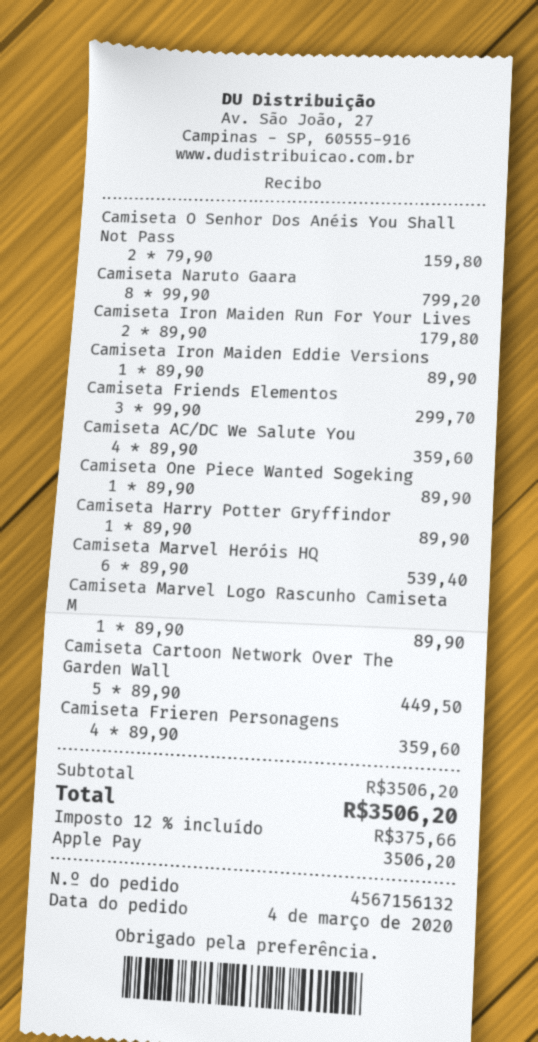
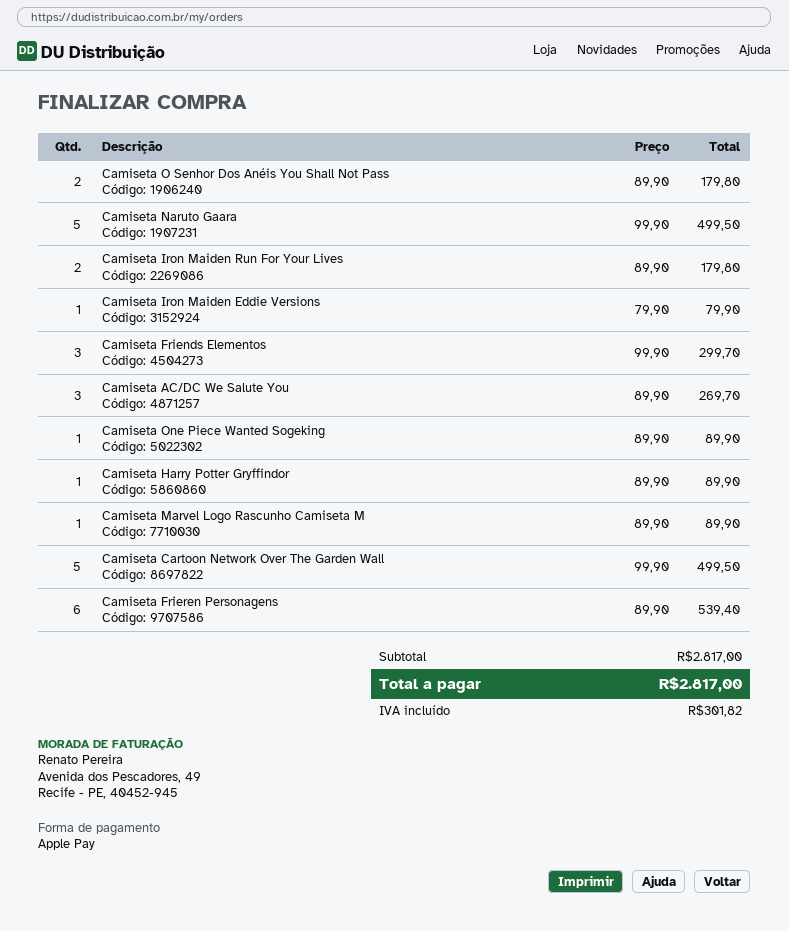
Camiseta O Senhor Dos Anéis You Shall Not Pass: 2 x 79.90 = 159.80 -> 2 x 89.90 = 179.80
Camiseta Naruto Gaara: 8 x 99.90 = 799.20 -> 5 x 99.90 = 499.50
Camiseta Iron Maiden Eddie Versions: 1 x 89.90 = 89.90 -> 1 x 79.90 = 79.90
Camiseta AC/DC We Salute You: 4 x 89.90 = 359.60 -> 3 x 89.90 = 269.70
Camiseta Marvel Heróis HQ: 6 x 89.90 = 539.40 -> none
Camiseta Cartoon Network Over The Garden Wall: 5 x 89.90 = 449.50 -> 5 x 99.90 = 499.50
Camiseta Frieren Personagens: 4 x 89.90 = 359.60 -> 6 x 89.90 = 539.40
subtotal: 3506.20 -> 2817.00
tax: 375.66 -> 301.82
total: 3506.20 -> 2817.00

